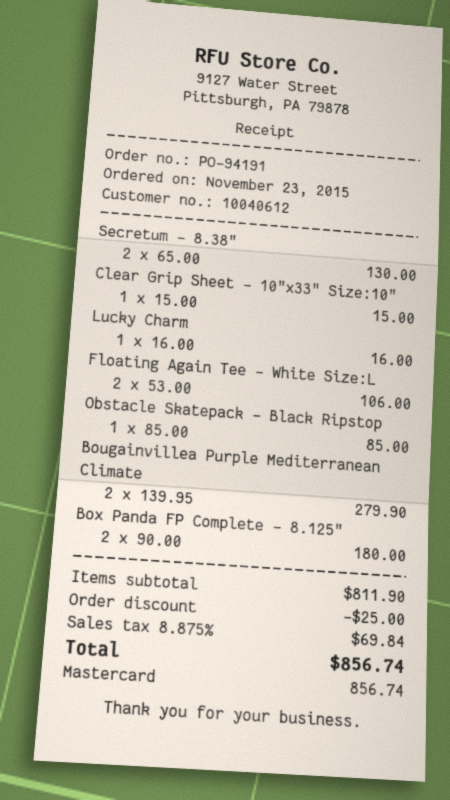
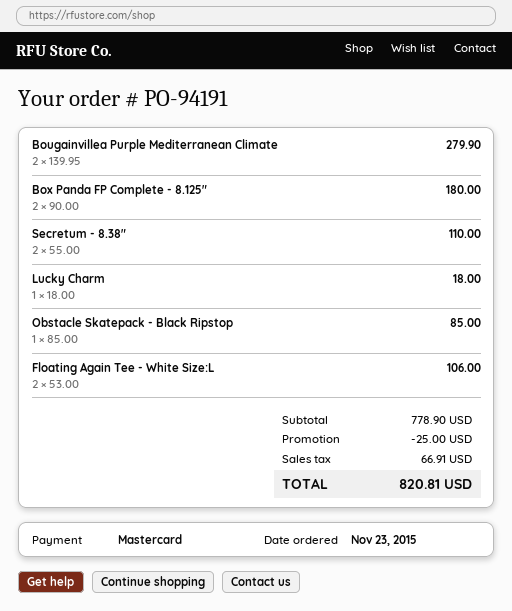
Secretum - 8.38": 2 x 65.00 = 130.00 -> 2 x 55.00 = 110.00
Clear Grip Sheet - 10"x33" Size:10": 1 x 15.00 = 15.00 -> none
Lucky Charm: 1 x 16.00 = 16.00 -> 1 x 18.00 = 18.00
subtotal: 811.90 -> 778.90
tax: 69.84 -> 66.91
total: 856.74 -> 820.81

